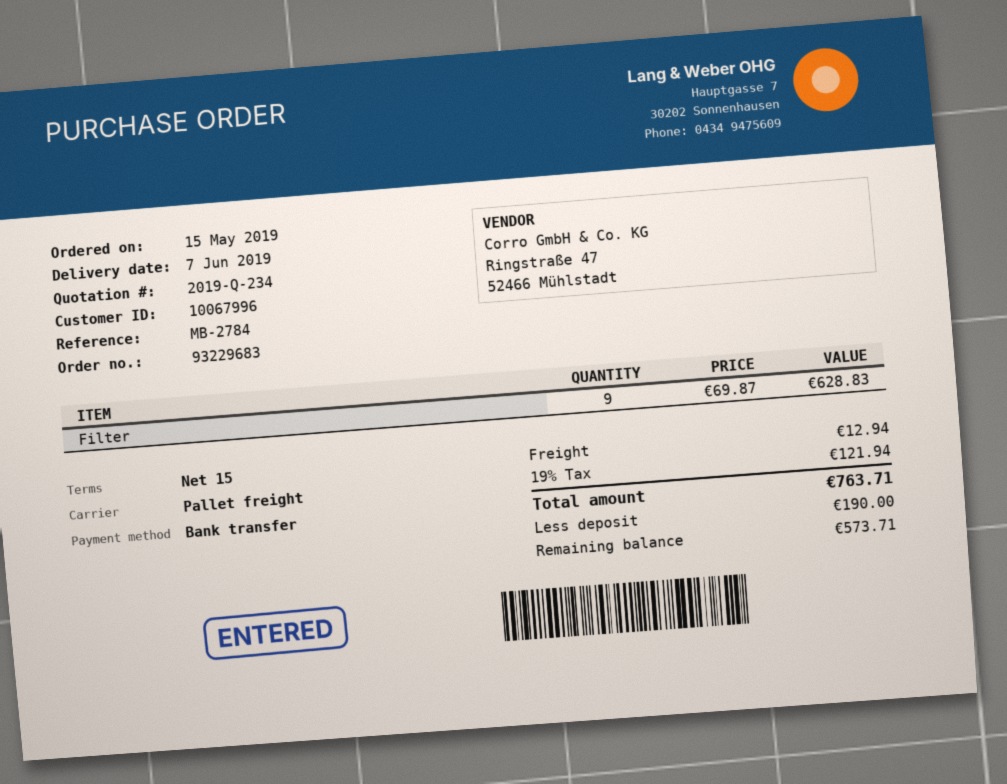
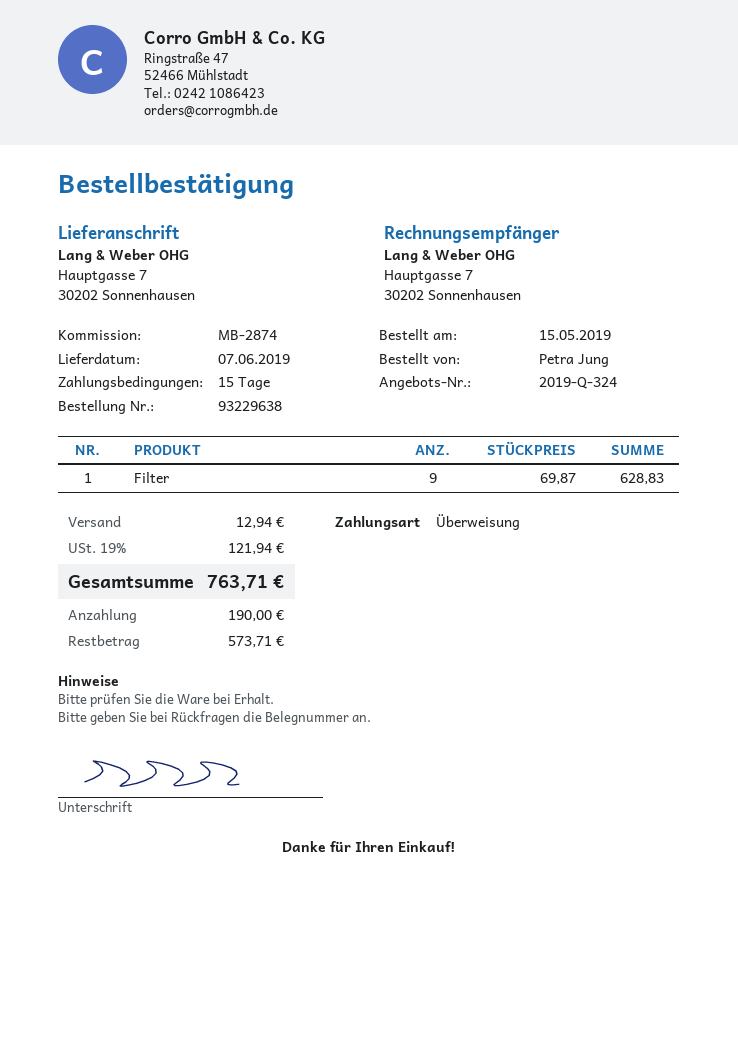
quote number: 2019-Q-234 -> 2019-Q-324
order number: 93229683 -> 93229638
reference: MB-2784 -> MB-2874

